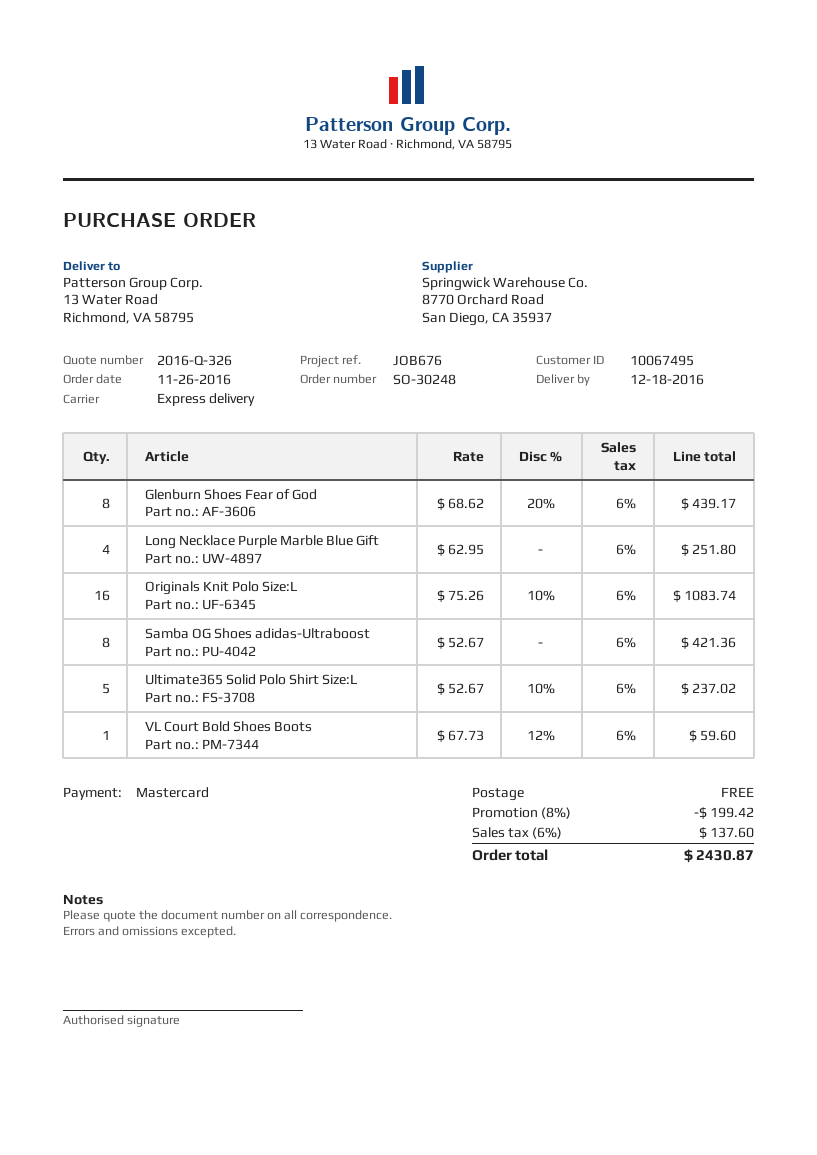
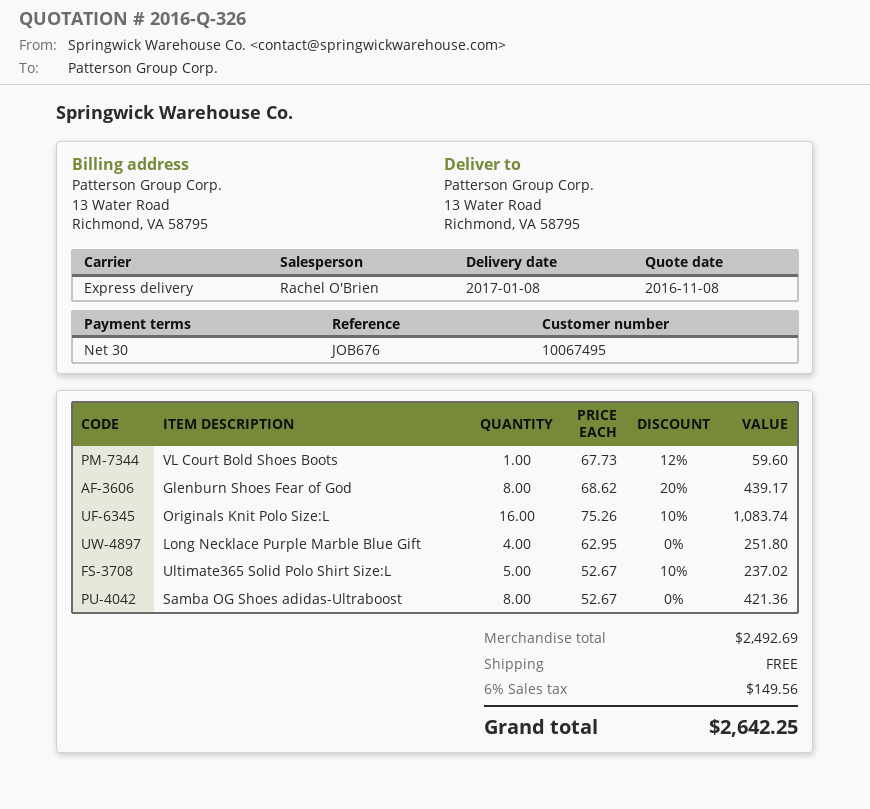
delivery date: 2016-12-18 -> 2017-01-08
discount: 8% = 199.42 -> none
tax: 6% = 137.60 -> 6% = 149.56
total: 2430.87 -> 2642.25

